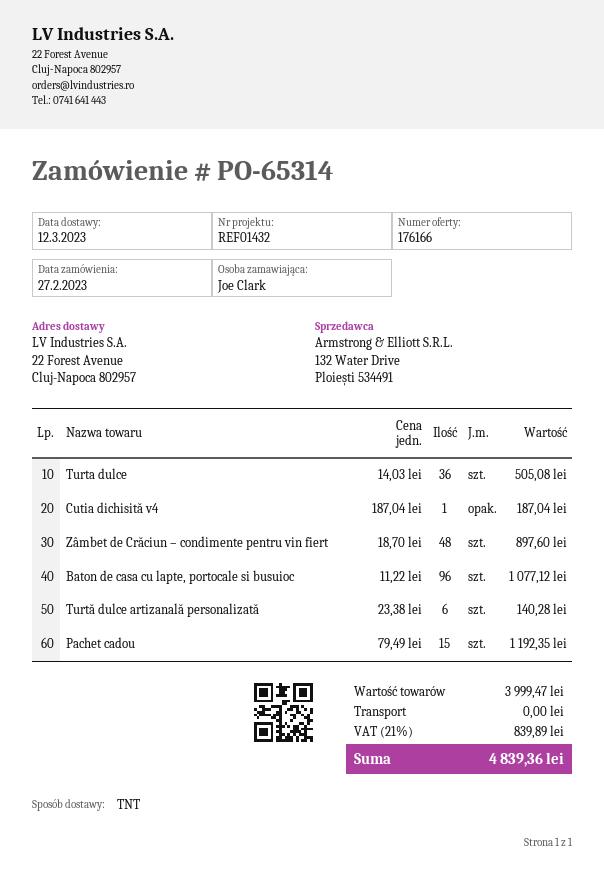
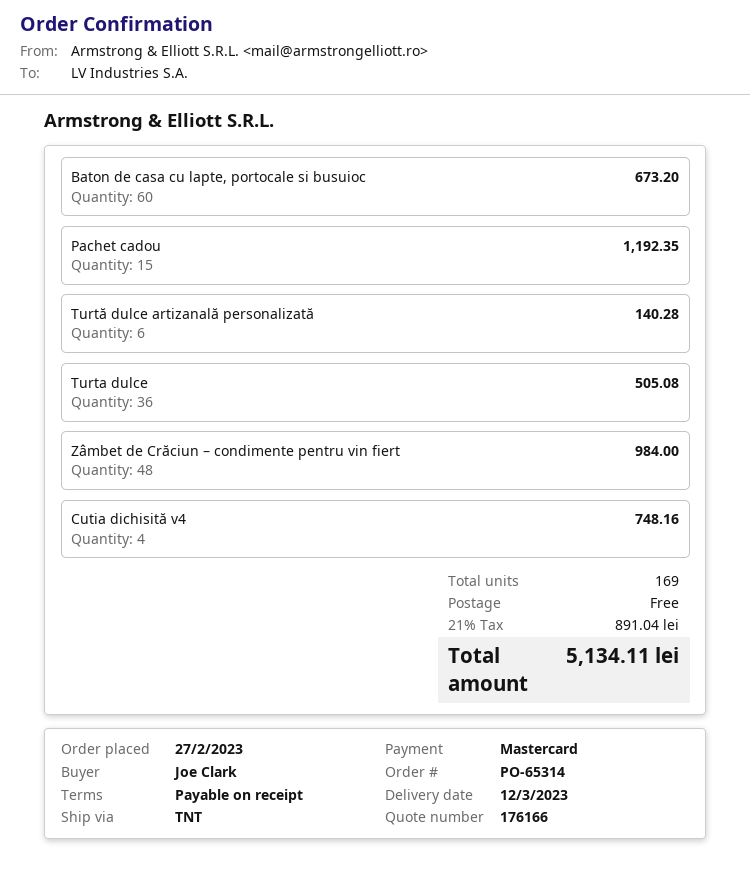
Cutia dichisită v4: 1 for 187.04 -> 4 for 748.16
Zâmbet de Crăciun – condimente pentru vin fiert: 48 for 897.60 -> 48 for 984.00
Baton de casa cu lapte, portocale si busuioc: 96 for 1077.12 -> 60 for 673.20
tax: 21% = 839.89 -> 21% = 891.04
total: 4839.36 -> 5134.11

